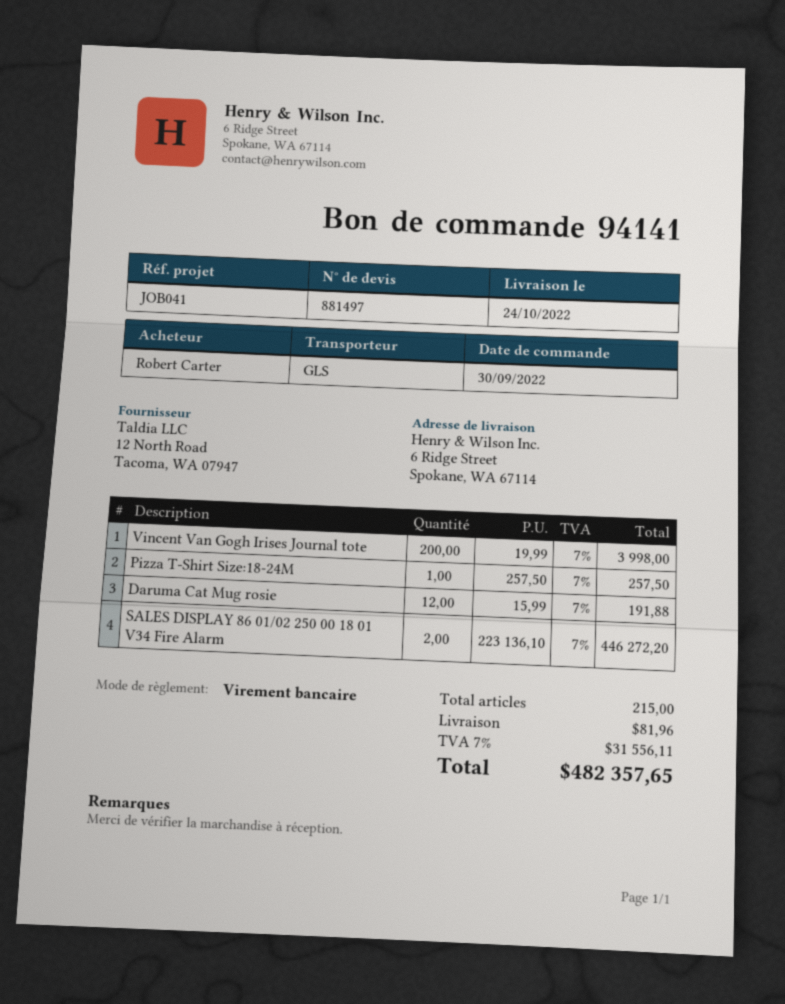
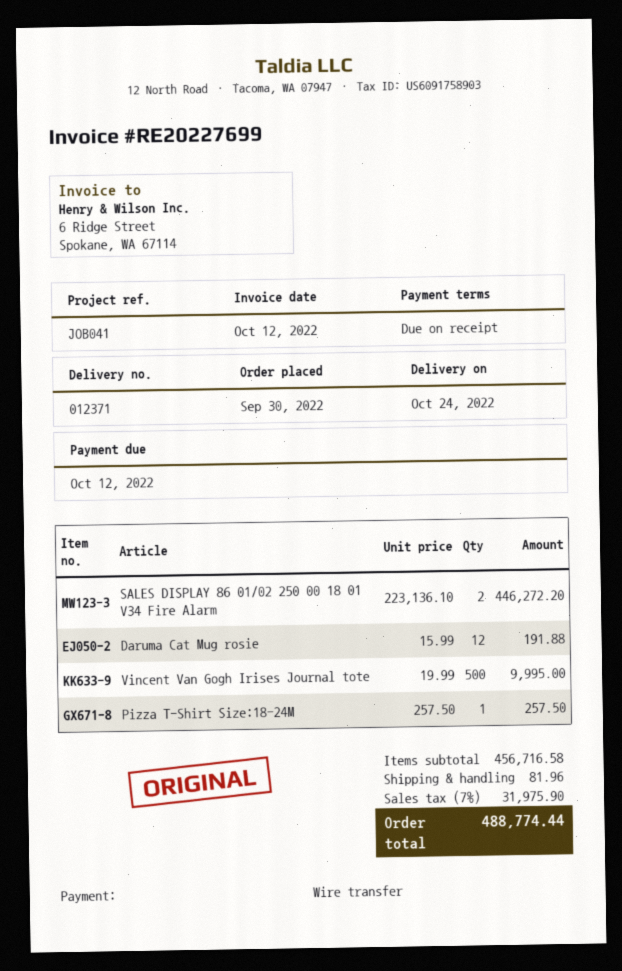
Vincent Van Gogh Irises Journal tote: 200 x 19.99 = 3998.00 -> 500 x 19.99 = 9995.00
tax: 7% = 31556.11 -> 7% = 31975.90
total: 482357.65 -> 488774.44

